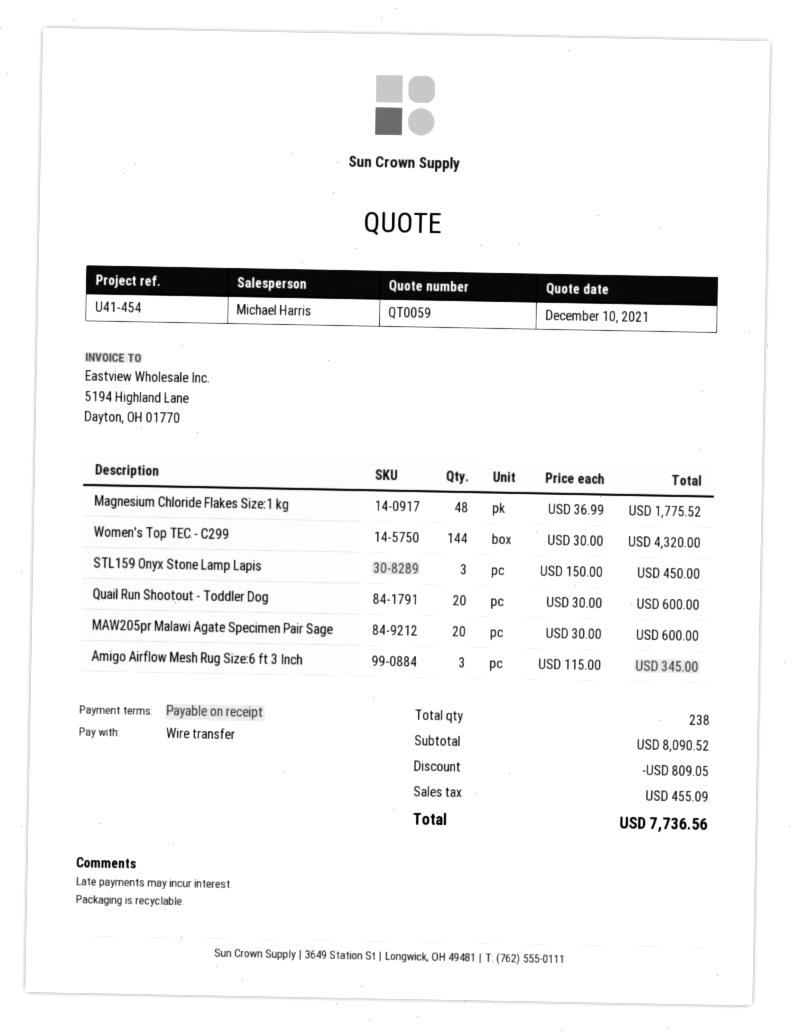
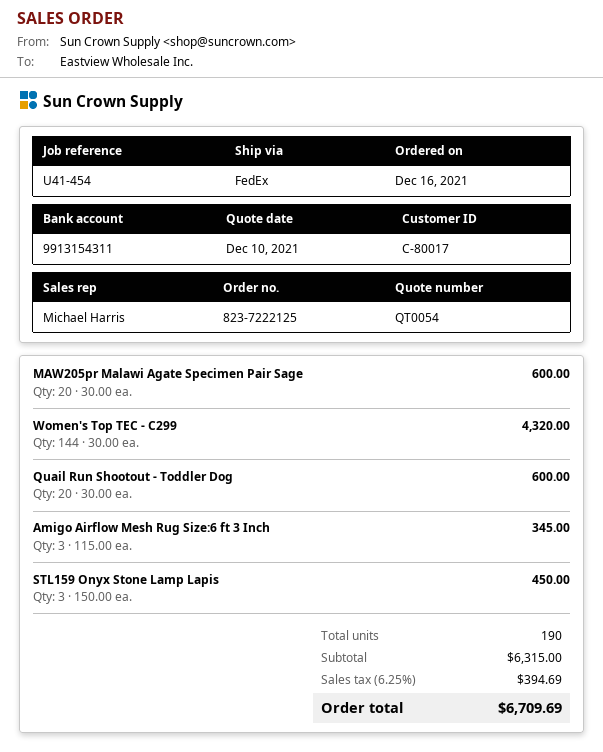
quote number: QT0059 -> QT0054
Magnesium Chloride Flakes Size:1 kg: 48 x 36.99 = 1775.52 -> none
total quantity: 238 -> 190
subtotal: 8090.52 -> 6315.00
discount: 809.05 -> none
tax: 455.09 -> 394.69
total: 7736.56 -> 6709.69

